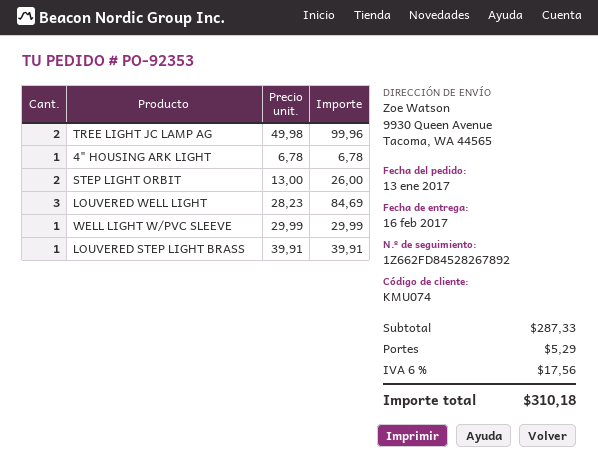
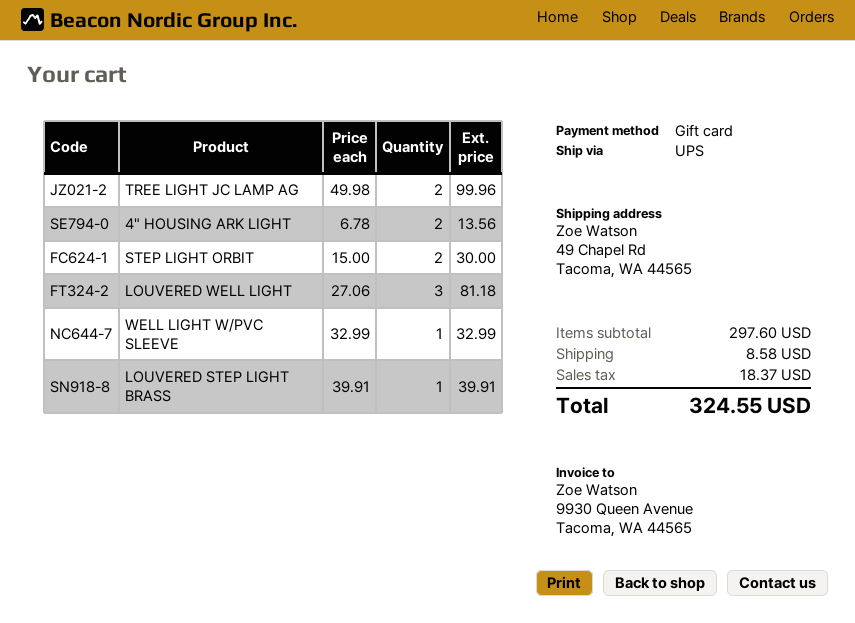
ship to: 9930 Queen Avenue, Tacoma, WA 44565 -> 49 Chapel Rd, Tacoma, WA 44565
4" HOUSING ARK LIGHT: 1 x 6.78 = 6.78 -> 2 x 6.78 = 13.56
STEP LIGHT ORBIT: 2 x 13.00 = 26.00 -> 2 x 15.00 = 30.00
LOUVERED WELL LIGHT: 3 x 28.23 = 84.69 -> 3 x 27.06 = 81.18
WELL LIGHT W/PVC SLEEVE: 1 x 29.99 = 29.99 -> 1 x 32.99 = 32.99
subtotal: 287.33 -> 297.60
shipping: 5.29 -> 8.58
tax: 17.56 -> 18.37
total: 310.18 -> 324.55

